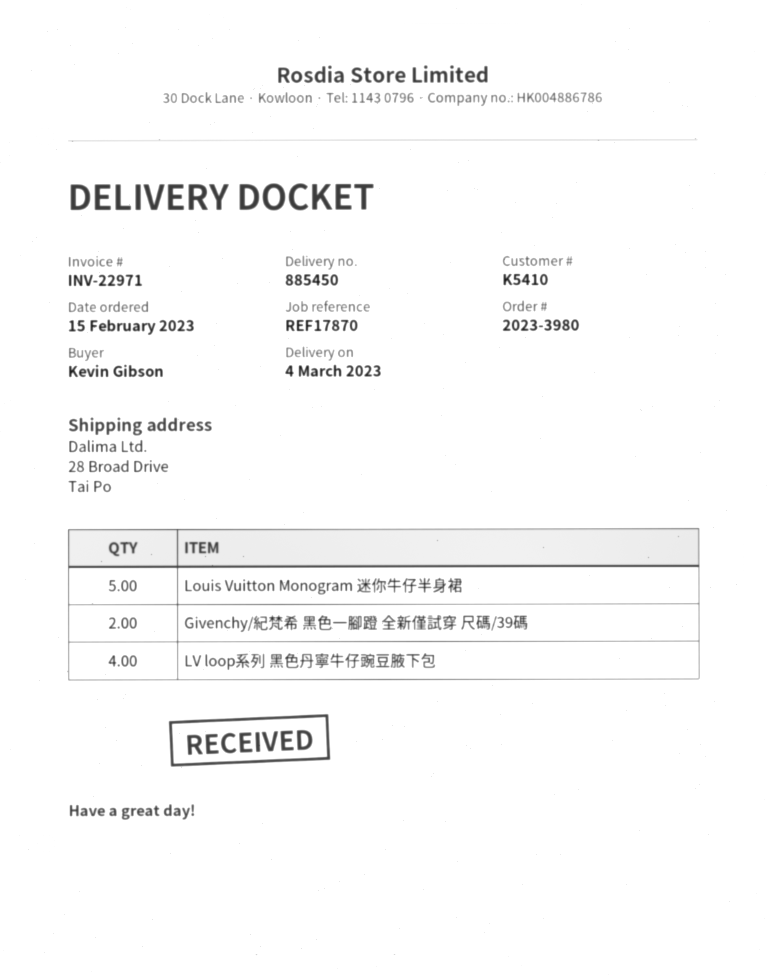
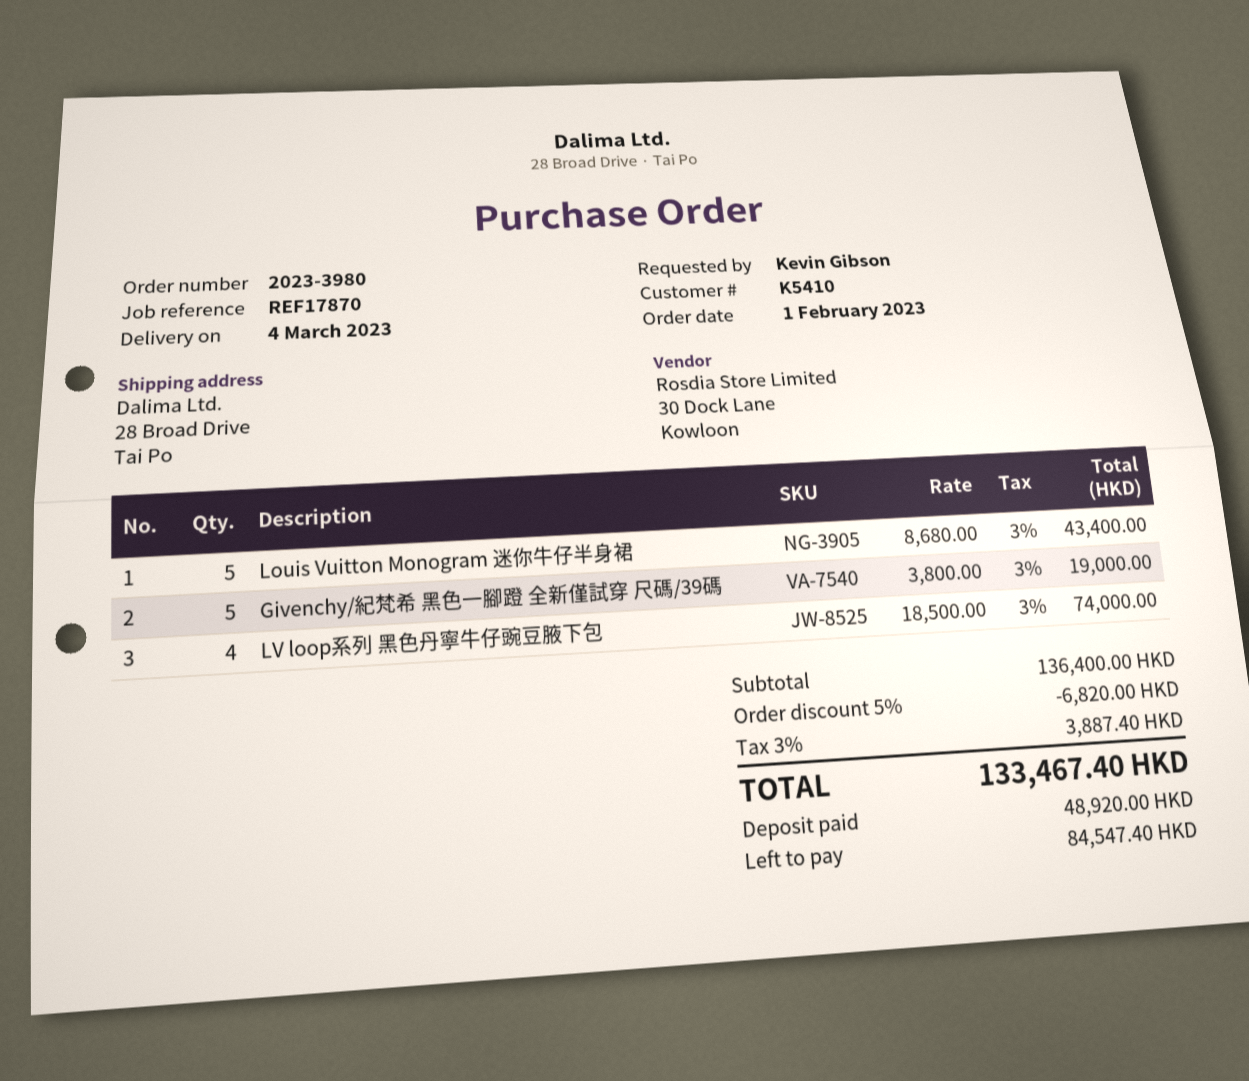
order date: 2023-02-15 -> 2023-02-01
Givenchy/紀梵希 黑色一腳蹬 全新僅試穿 尺碼/39碼: 2 -> 5

